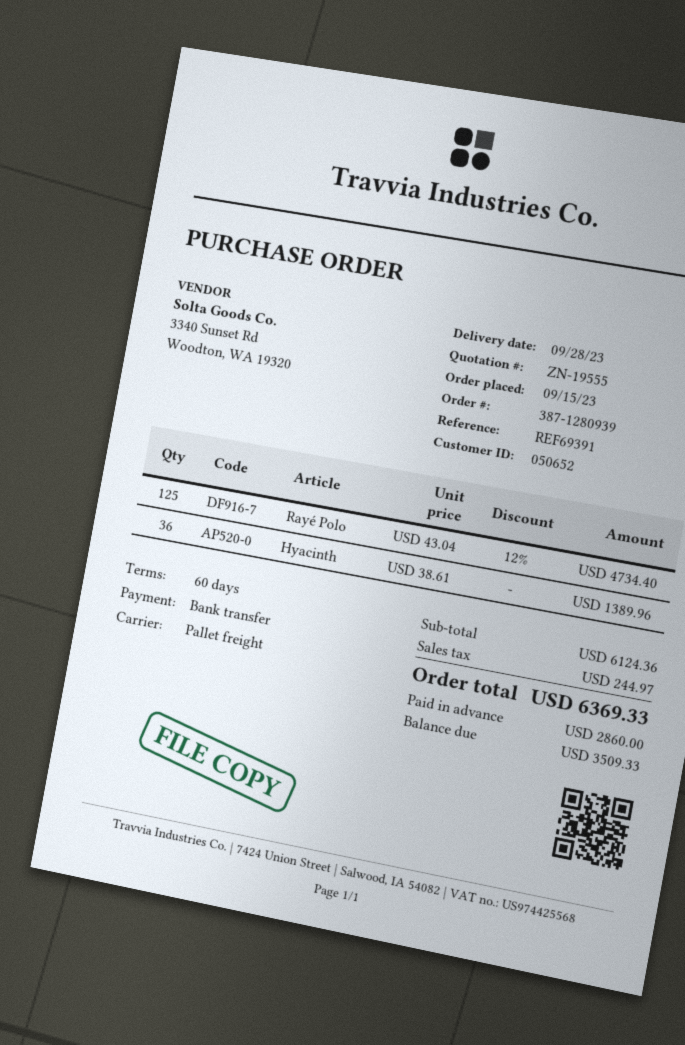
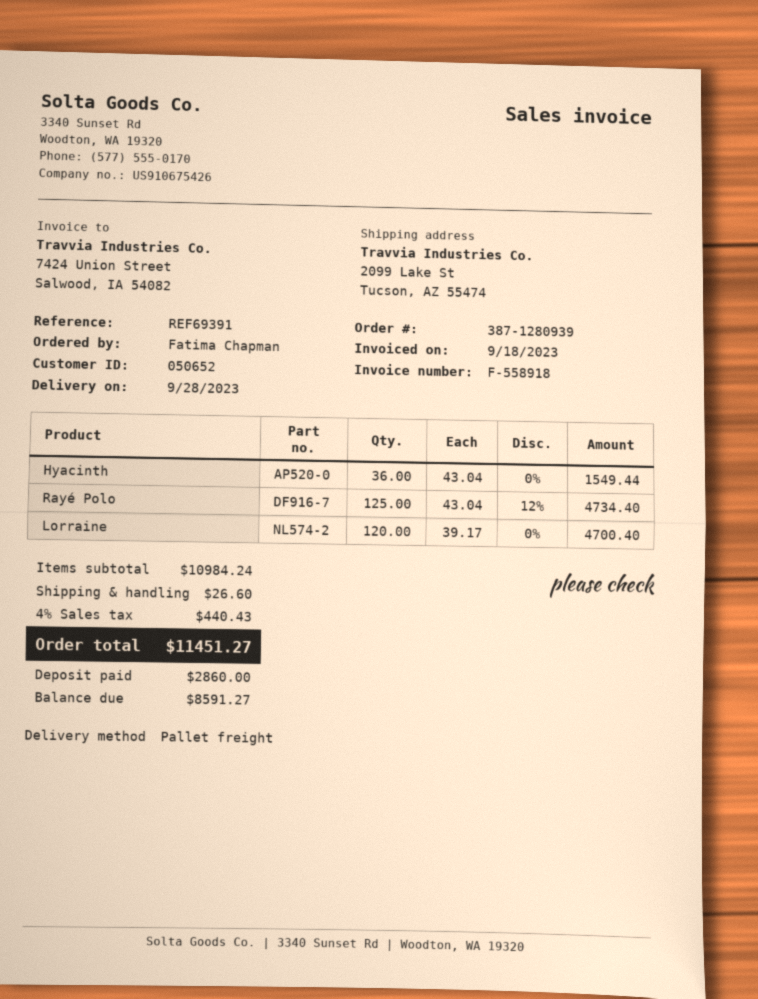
Hyacinth: 36 x 38.61 = 1389.96 -> 36 x 43.04 = 1549.44
Lorraine: none -> 120 x 39.17 = 4700.40
subtotal: 6124.36 -> 10984.24
shipping: none -> 26.60
tax: 244.97 -> 440.43
total: 6369.33 -> 11451.27
balance: 3509.33 -> 8591.27

